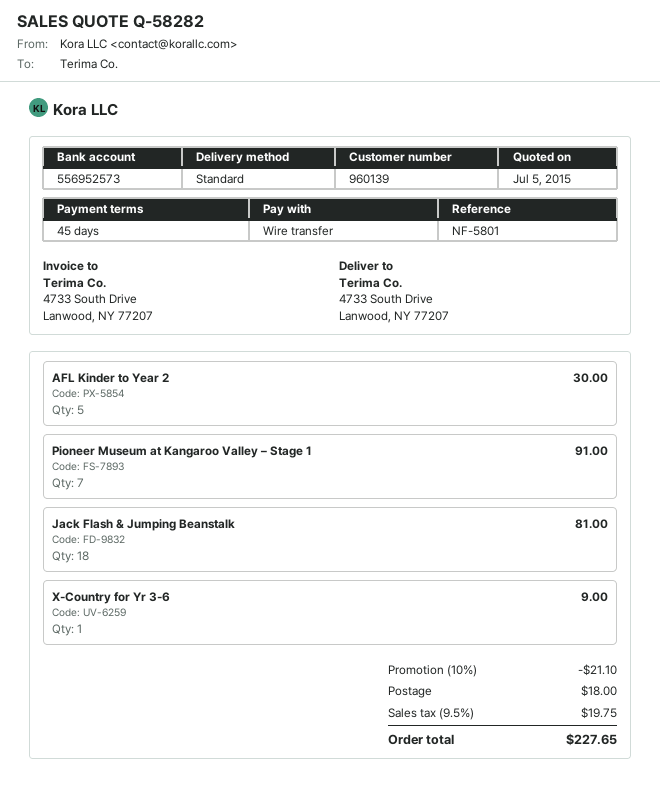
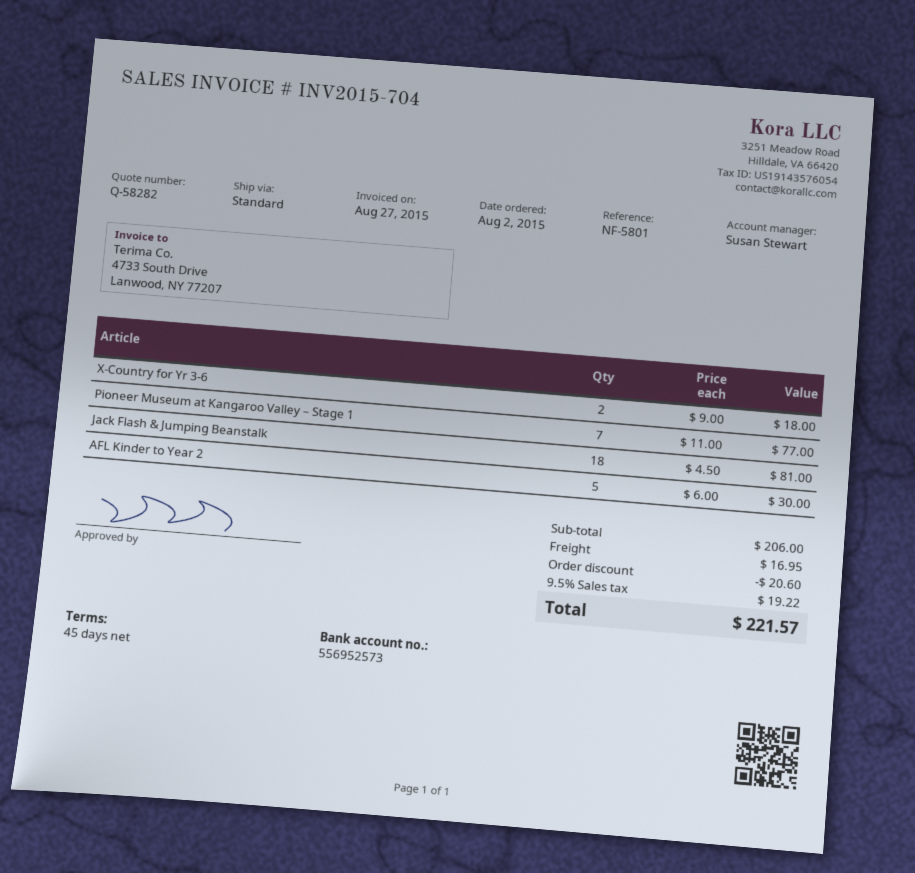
Pioneer Museum at Kangaroo Valley – Stage 1: 7 for 91.00 -> 7 for 77.00
X-Country for Yr 3-6: 1 for 9.00 -> 2 for 18.00
discount: 21.10 -> 20.60
shipping: 18.00 -> 16.95
tax: 9.5% = 19.75 -> 9.5% = 19.22
total: 227.65 -> 221.57

